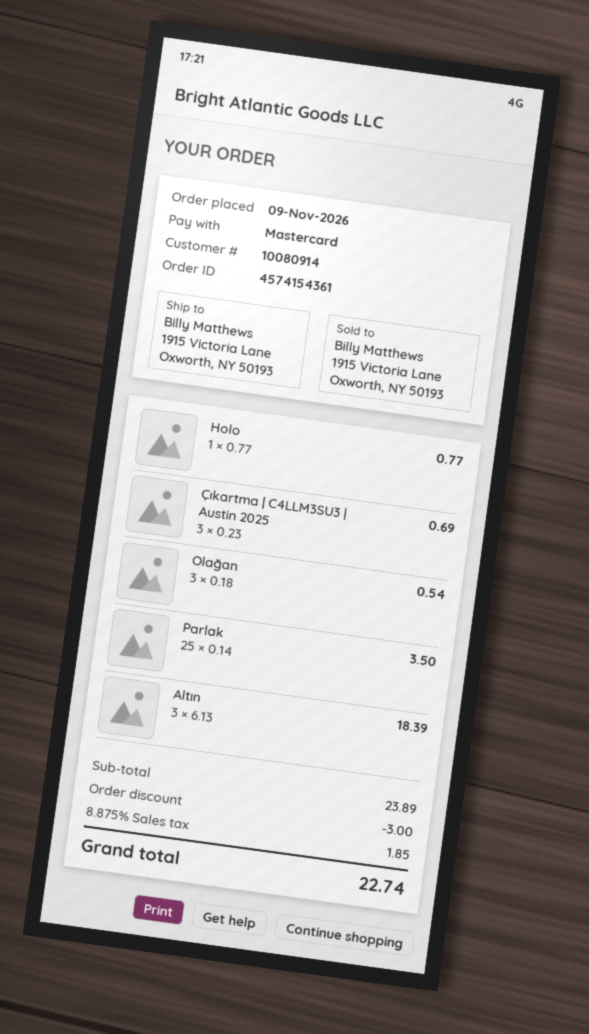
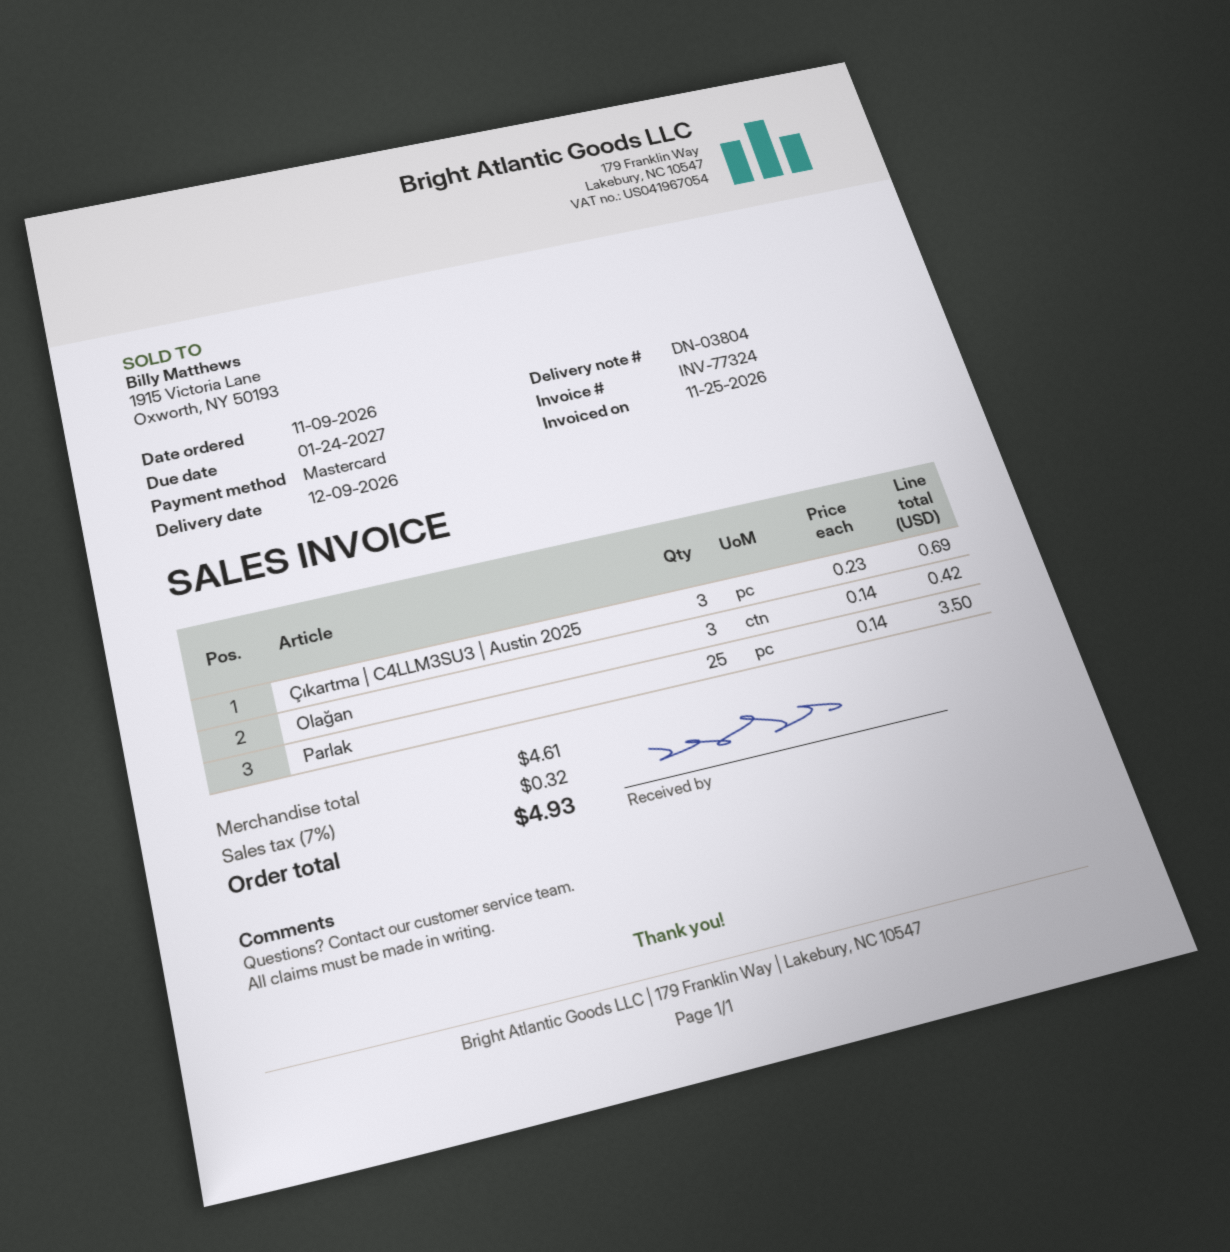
Holo: 1 x 0.77 = 0.77 -> none
Olağan: 3 x 0.18 = 0.54 -> 3 x 0.14 = 0.42
Altın: 3 x 6.13 = 18.39 -> none
subtotal: 23.89 -> 4.61
discount: 3.00 -> none
tax: 8.875% = 1.85 -> 7% = 0.32
total: 22.74 -> 4.93

